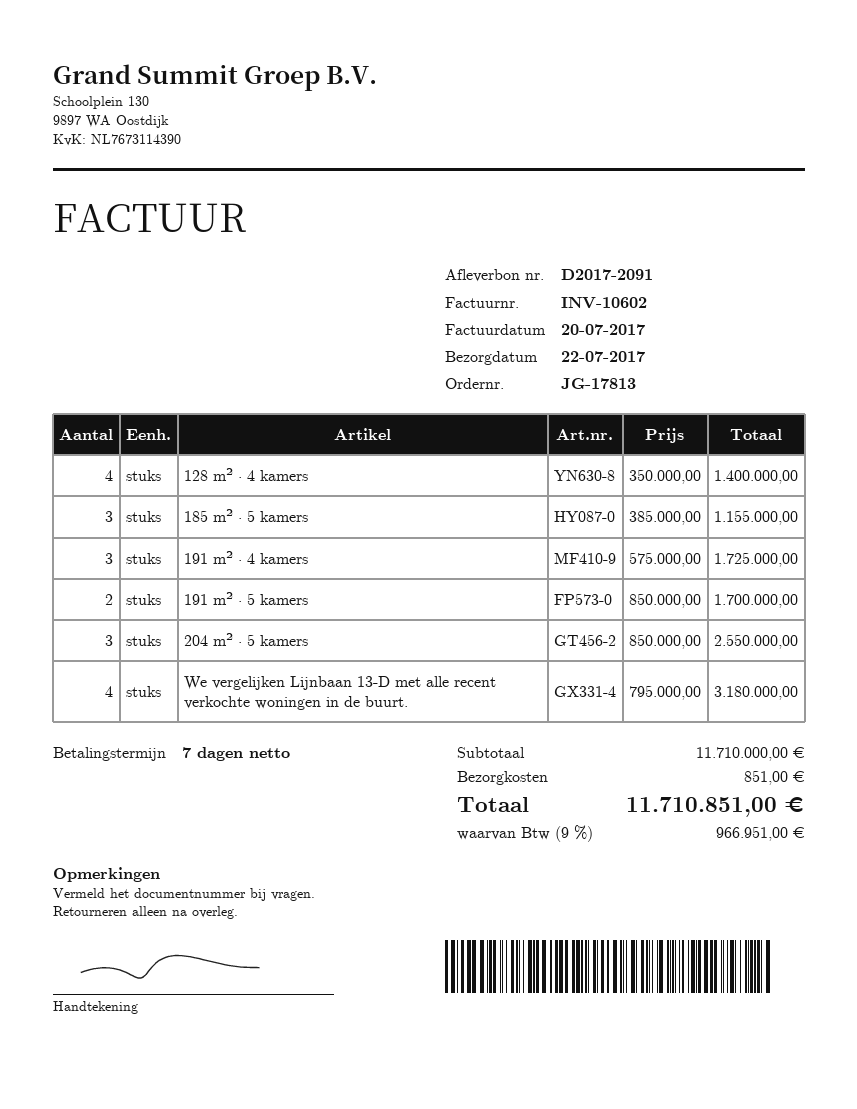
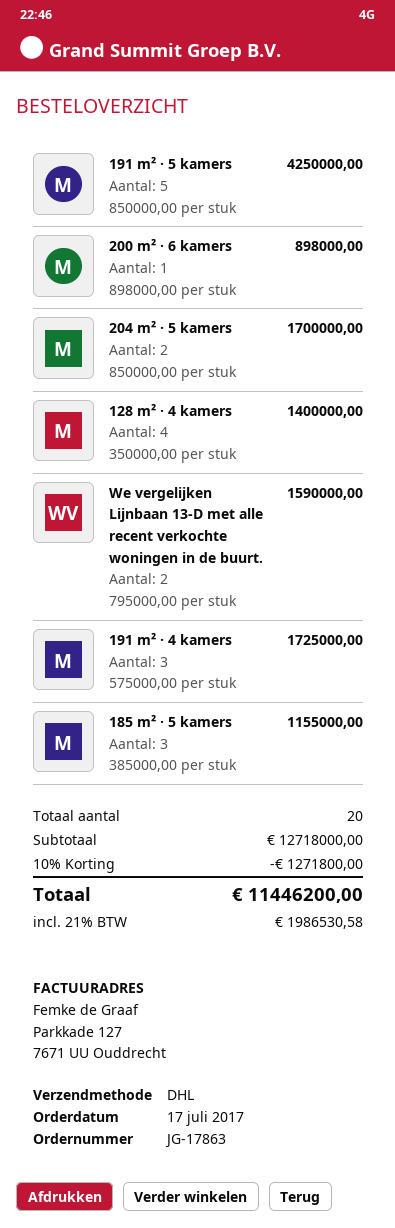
order number: JG-17813 -> JG-17863
191 m² · 5 kamers: 2 x 850000.00 = 1700000.00 -> 5 x 850000.00 = 4250000.00
204 m² · 5 kamers: 3 x 850000.00 = 2550000.00 -> 2 x 850000.00 = 1700000.00
We vergelijken Lijnbaan 13-D met alle recent verkochte woningen in de buurt.: 4 x 795000.00 = 3180000.00 -> 2 x 795000.00 = 1590000.00
200 m² · 6 kamers: none -> 1 x 898000.00 = 898000.00
subtotal: 11710000.00 -> 12718000.00
discount: none -> 10% = 1271800.00
shipping: 851.00 -> none
tax: 9% = 966951.00 -> 21% = 1986530.58
total: 11710851.00 -> 11446200.00

